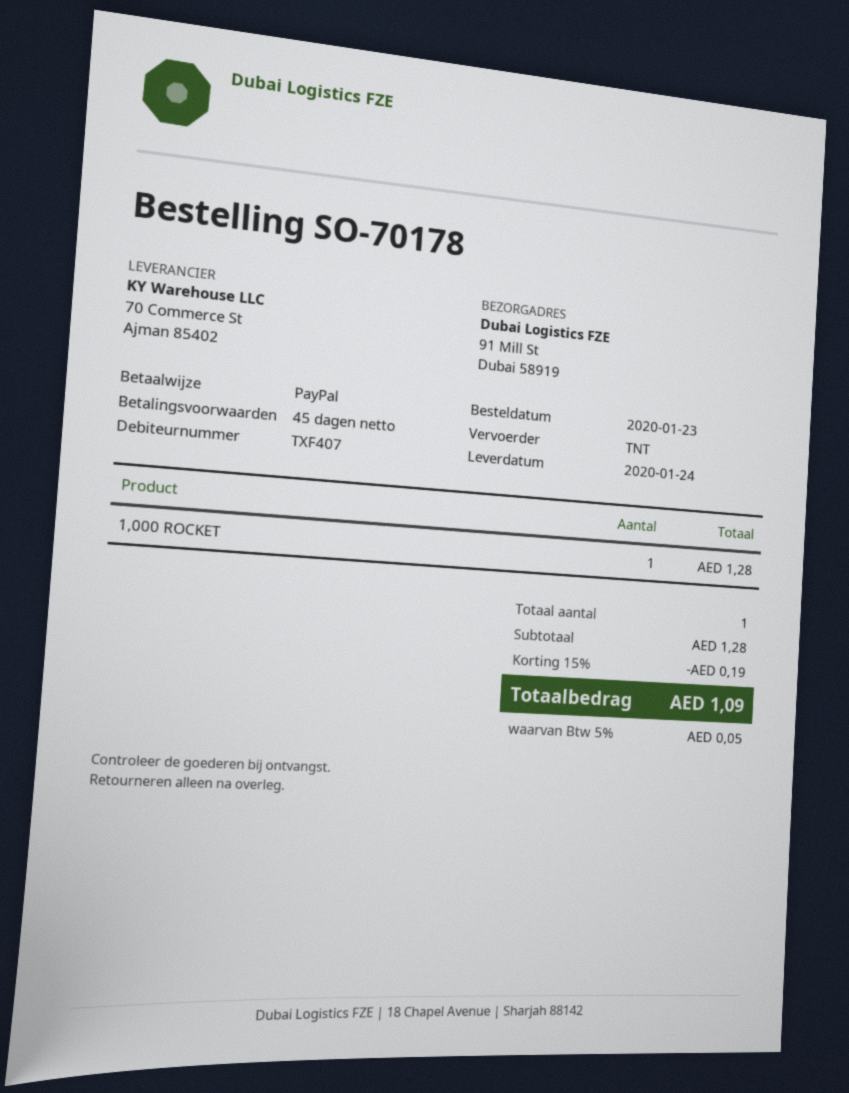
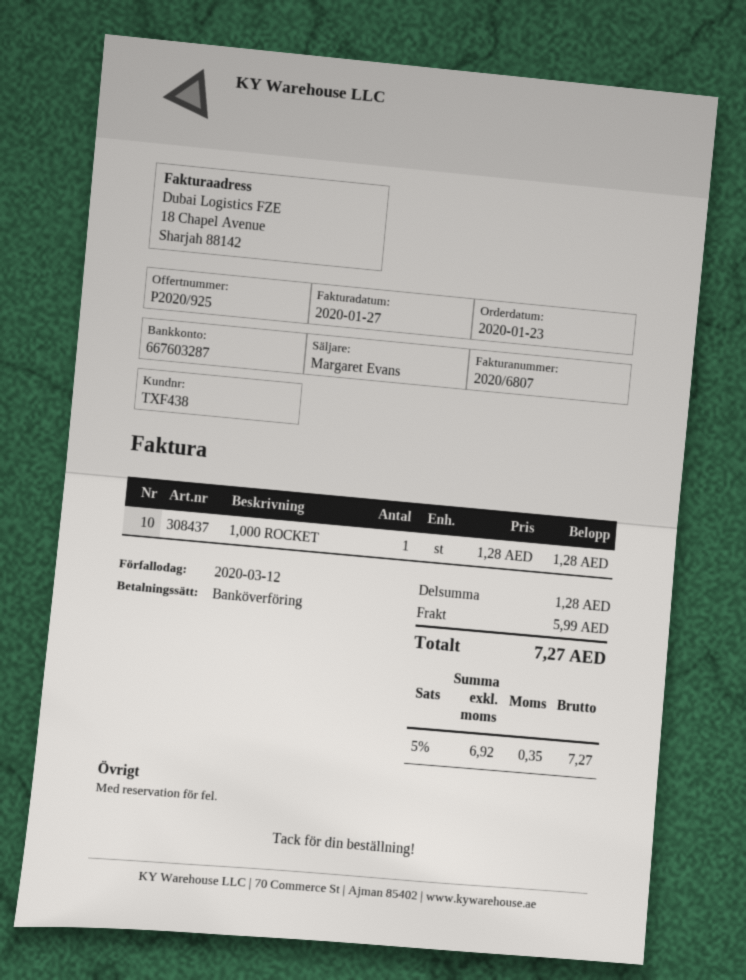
customer number: TXF407 -> TXF438
payment method: PayPal -> bank transfer
discount: 15% = 0.19 -> none
shipping: none -> 5.99
tax: 5% = 0.05 -> 5% = 0.35
total: 1.09 -> 7.27

